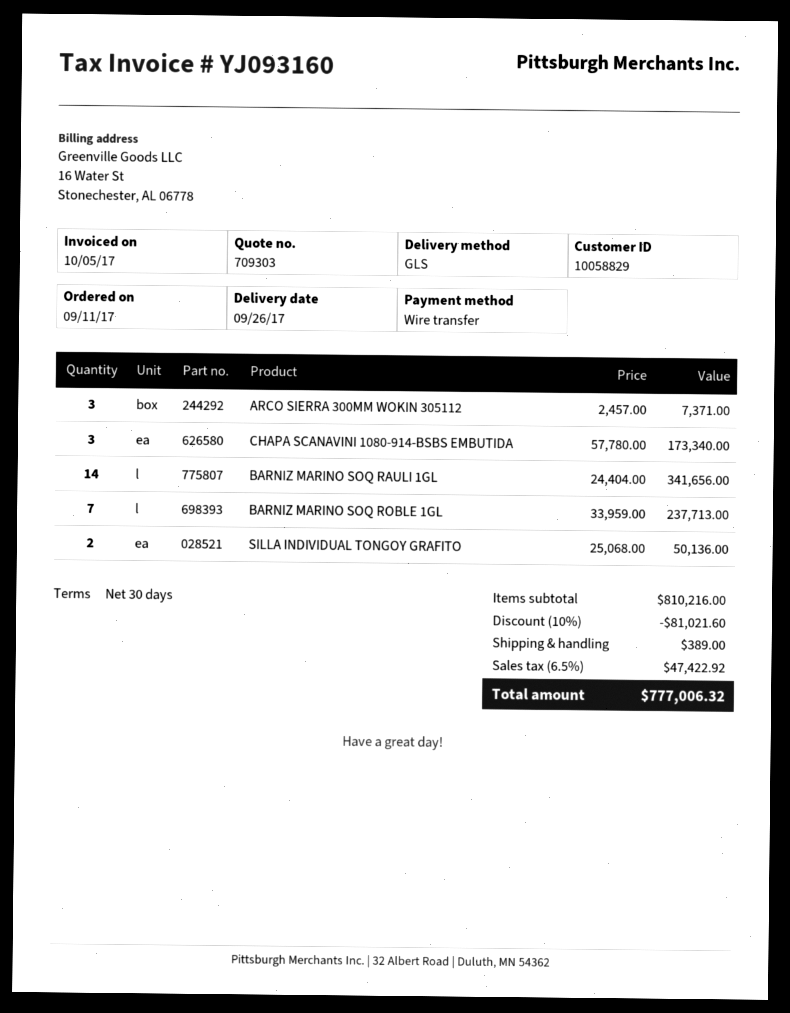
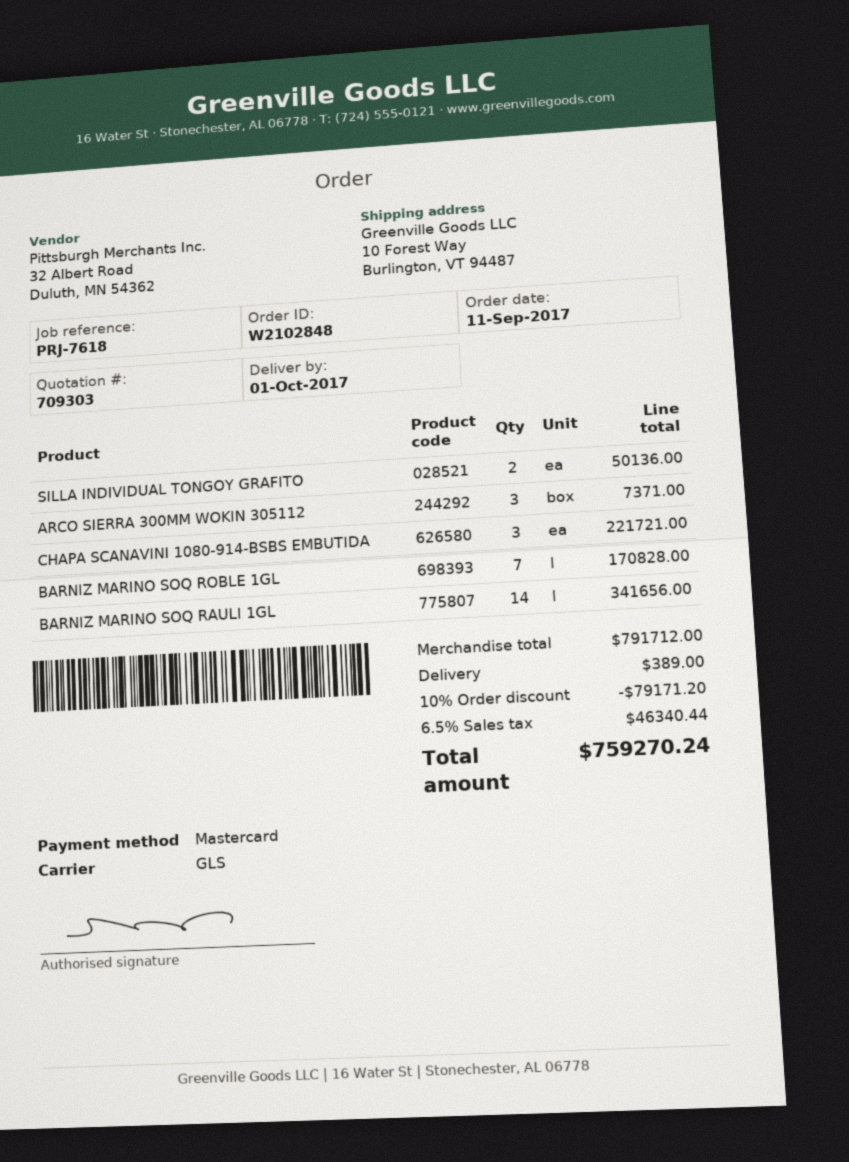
delivery date: 2017-09-26 -> 2017-10-01
payment method: bank transfer -> Mastercard
CHAPA SCANAVINI 1080-914-BSBS EMBUTIDA: 3 for 173340.00 -> 3 for 221721.00
BARNIZ MARINO SOQ ROBLE 1GL: 7 for 237713.00 -> 7 for 170828.00
subtotal: 810216.00 -> 791712.00
discount: 10% = 81021.60 -> 10% = 79171.20
tax: 6.5% = 47422.92 -> 6.5% = 46340.44
total: 777006.32 -> 759270.24

